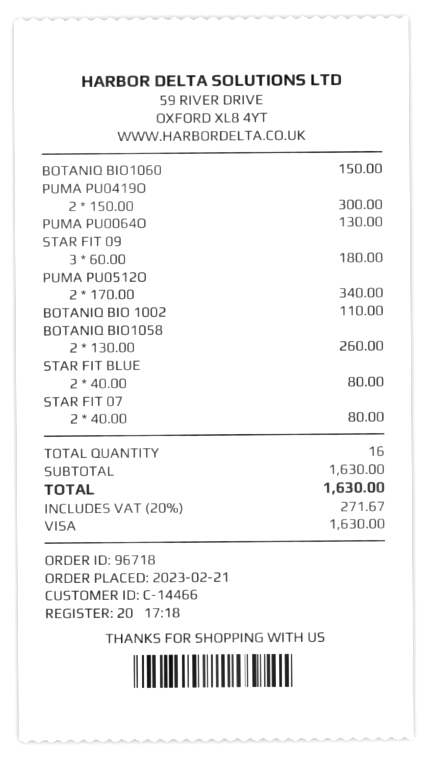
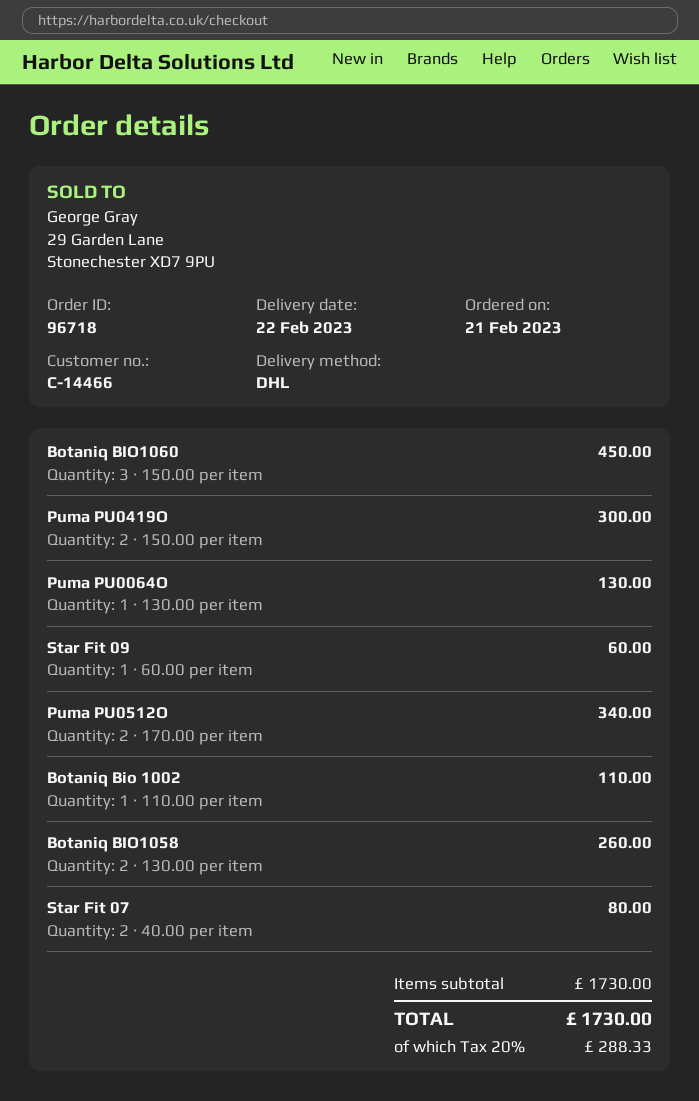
BOTANIQ BIO1060: 1 x 150.00 = 150.00 -> 3 x 150.00 = 450.00
STAR FIT 09: 3 x 60.00 = 180.00 -> 1 x 60.00 = 60.00
STAR FIT BLUE: 2 x 40.00 = 80.00 -> none
subtotal: 1630.00 -> 1730.00
tax: 20% = 271.67 -> 20% = 288.33
total: 1630.00 -> 1730.00

